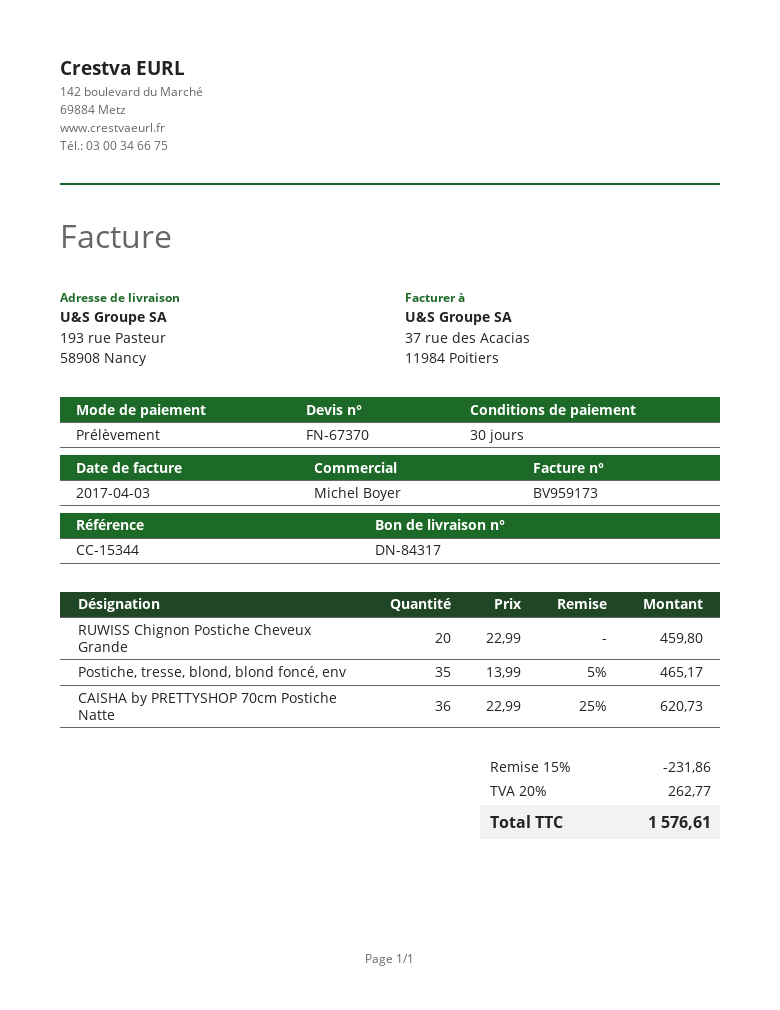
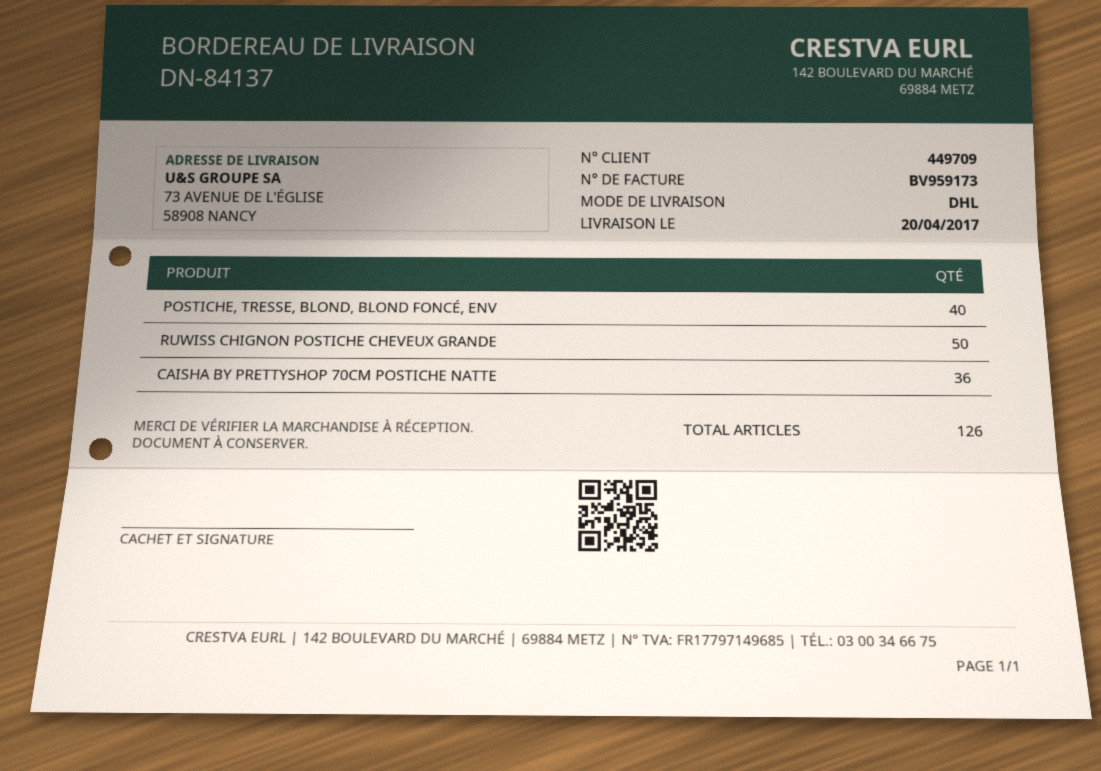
delivery note number: DN-84317 -> DN-84137
ship to: 193 rue Pasteur, 58908 Nancy -> 73 AVENUE DE L'ÉGLISE, 58908 NANCY
RUWISS Chignon Postiche Cheveux Grande: 20 -> 50
Postiche, tresse, blond, blond foncé, env: 35 -> 40

